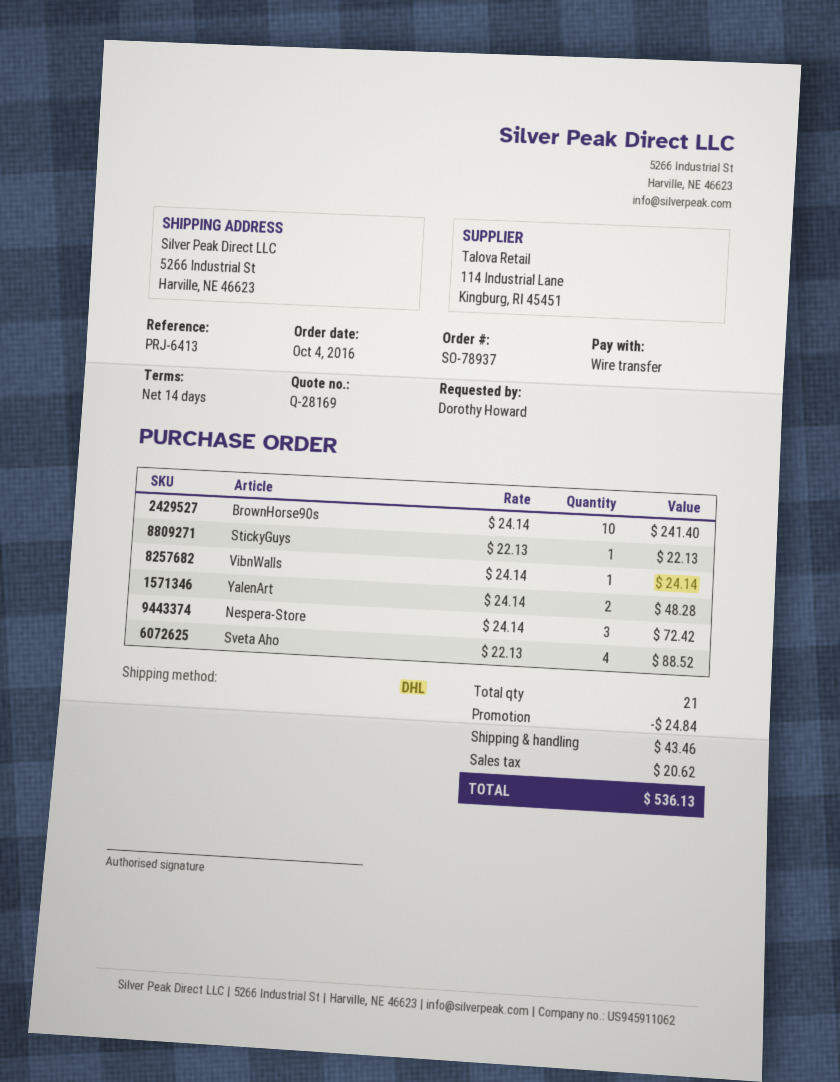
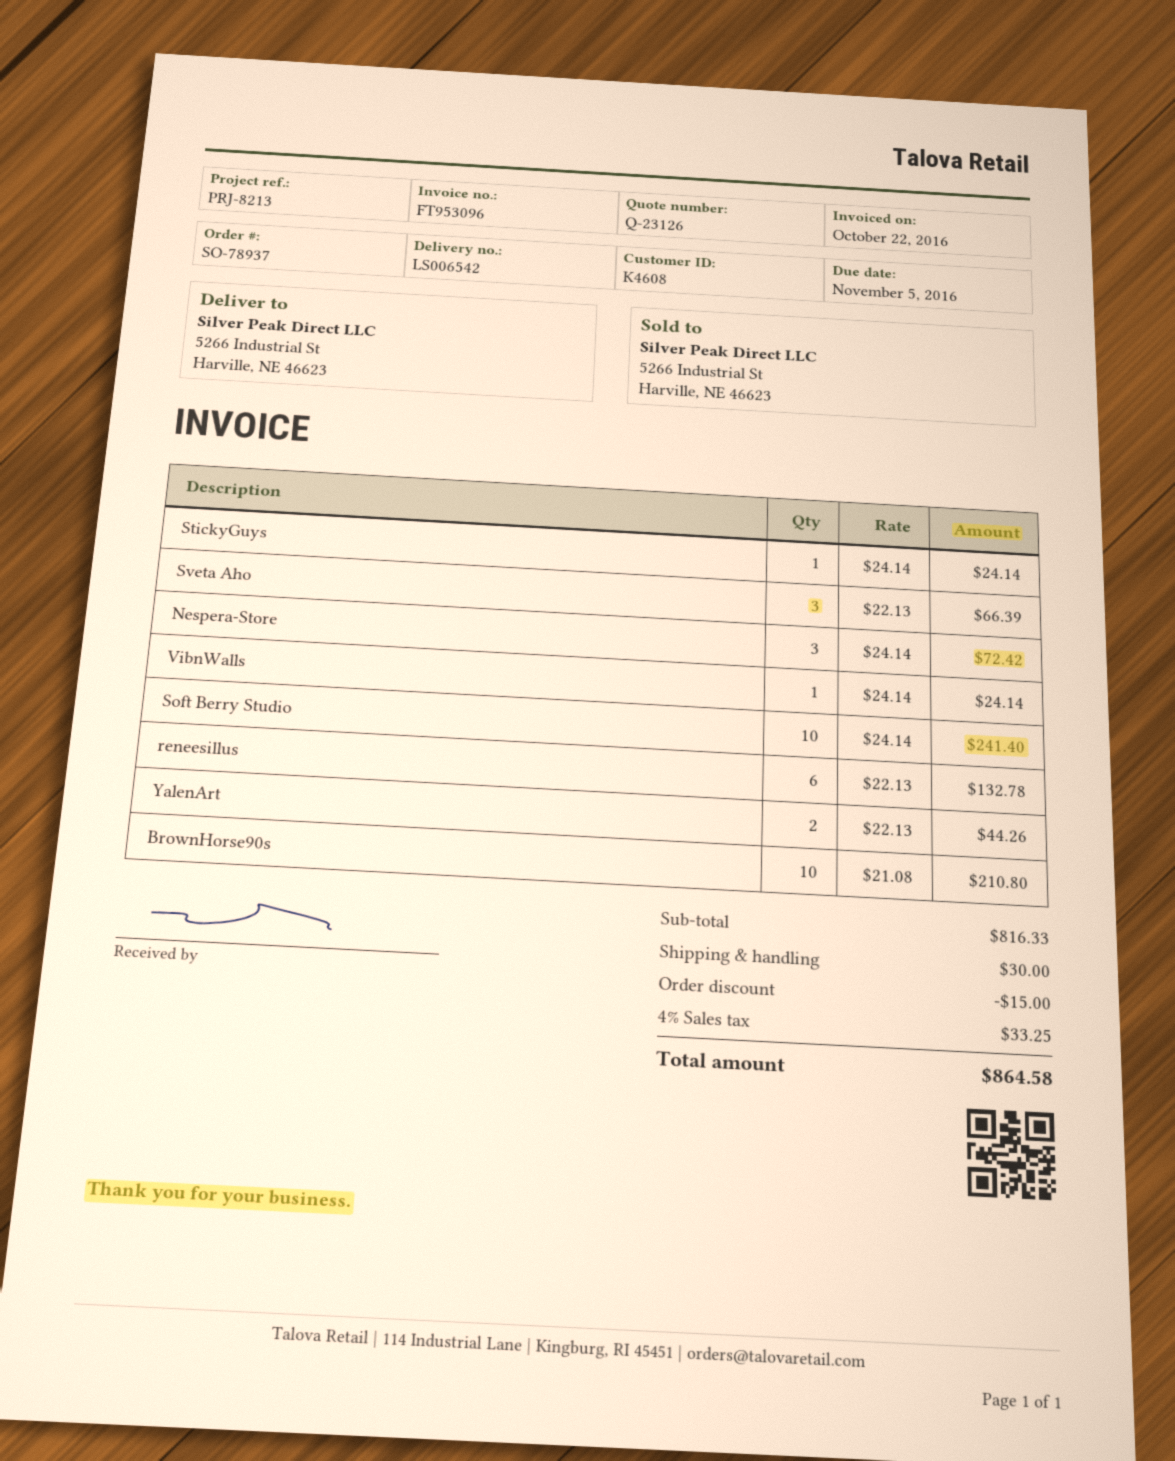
quote number: Q-28169 -> Q-23126
reference: PRJ-6413 -> PRJ-8213
BrownHorse90s: 10 x 24.14 = 241.40 -> 10 x 21.08 = 210.80
StickyGuys: 1 x 22.13 = 22.13 -> 1 x 24.14 = 24.14
YalenArt: 2 x 24.14 = 48.28 -> 2 x 22.13 = 44.26
Sveta Aho: 4 x 22.13 = 88.52 -> 3 x 22.13 = 66.39
Soft Berry Studio: none -> 10 x 24.14 = 241.40
reneesillus: none -> 6 x 22.13 = 132.78
discount: 24.84 -> 15.00
shipping: 43.46 -> 30.00
tax: 20.62 -> 33.25
total: 536.13 -> 864.58

